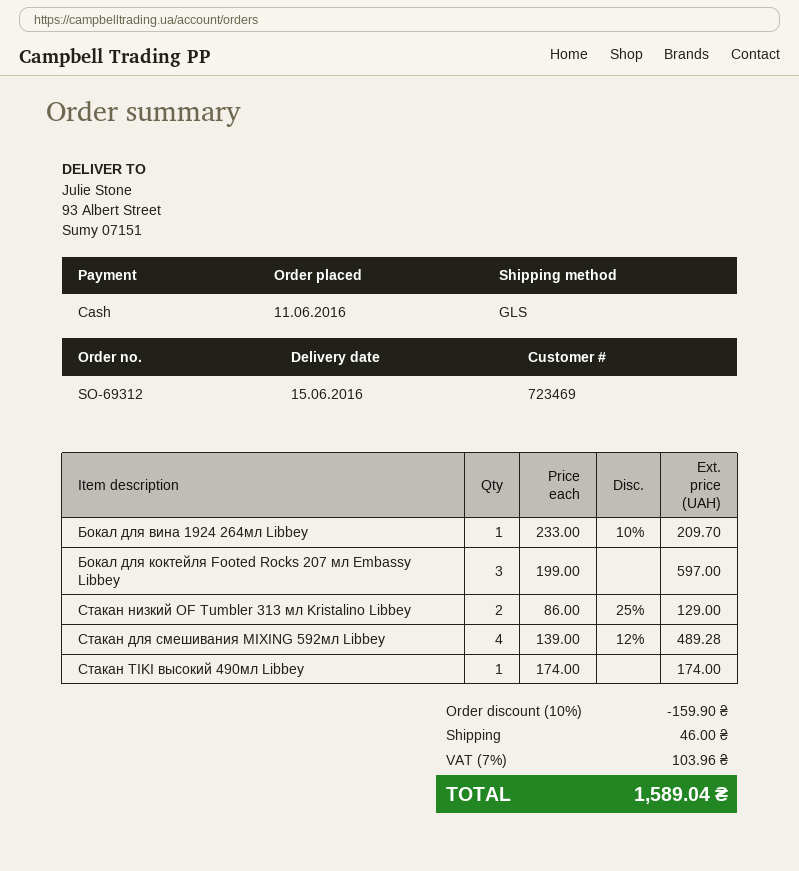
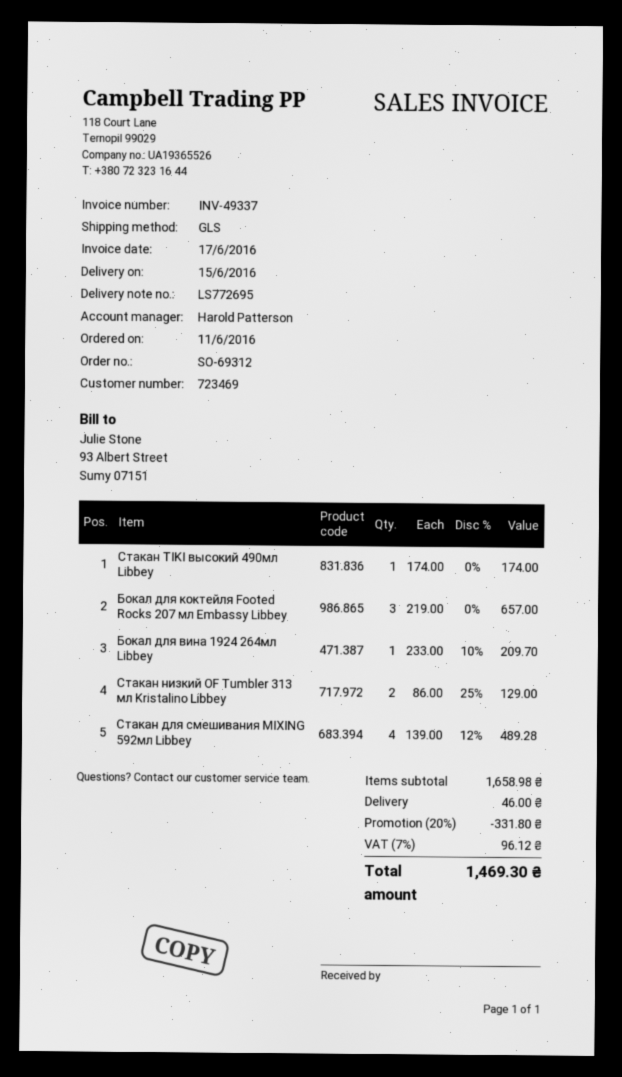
Бокал для коктейля Footed Rocks 207 мл Embassy Libbey: 3 x 199.00 = 597.00 -> 3 x 219.00 = 657.00
discount: 10% = 159.90 -> 20% = 331.80
tax: 7% = 103.96 -> 7% = 96.12
total: 1589.04 -> 1469.30

